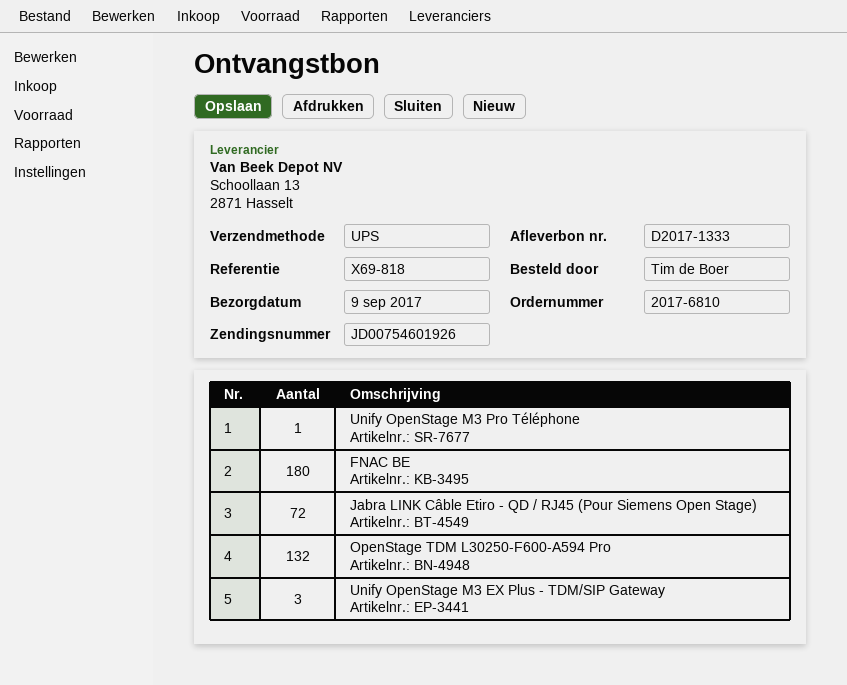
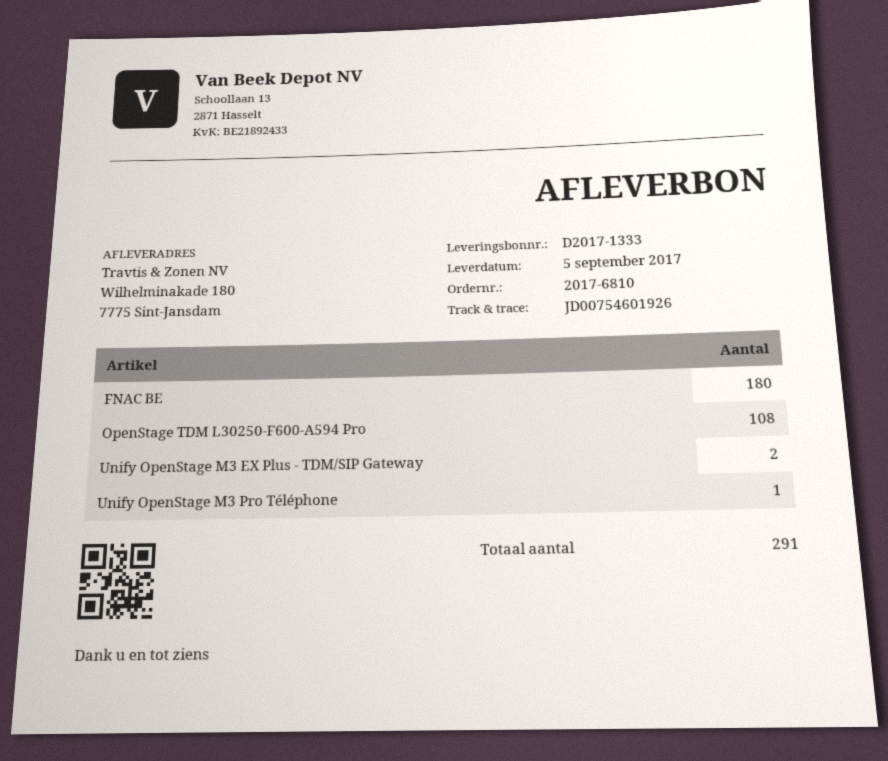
delivery date: 2017-09-09 -> 2017-09-05
Jabra LINK Câble Etiro - QD / RJ45 (Pour Siemens Open Stage): 72 -> none
OpenStage TDM L30250‑F600‑A594 Pro: 132 -> 108
Unify OpenStage M3 EX Plus - TDM/SIP Gateway: 3 -> 2

